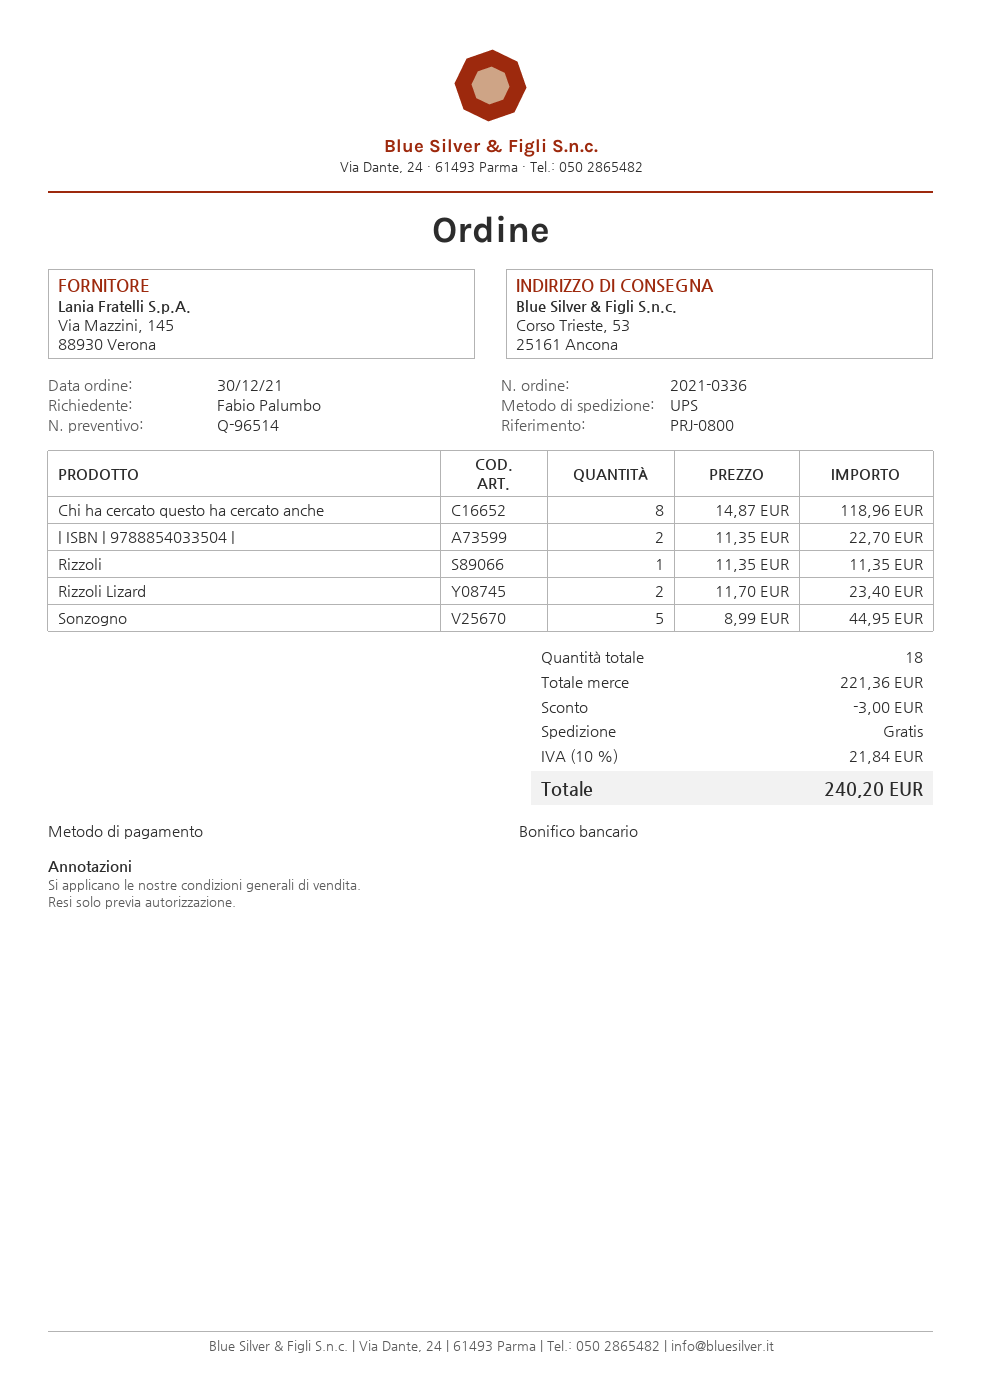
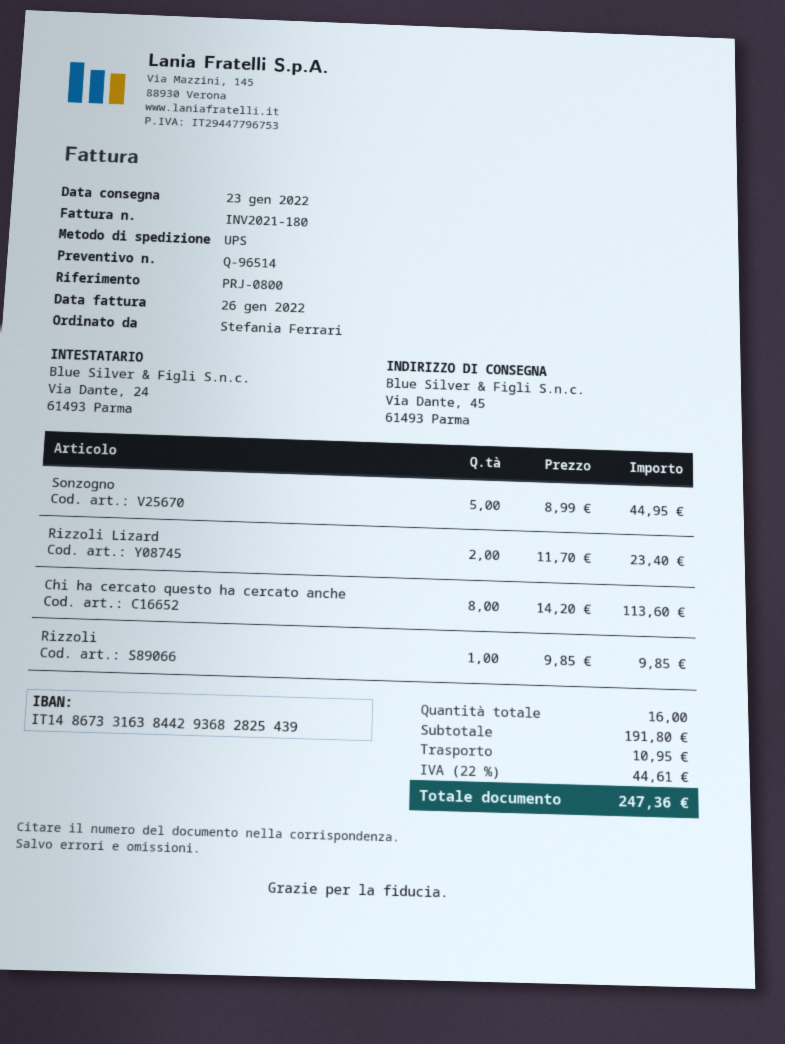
ordered by: Fabio Palumbo -> Stefania Ferrari
ship to: Corso Trieste, 53, 25161 Ancona -> Via Dante, 45, 61493 Parma
Chi ha cercato questo ha cercato anche: 8 x 14.87 = 118.96 -> 8 x 14.20 = 113.60
| ISBN | 9788854033504 |: 2 x 11.35 = 22.70 -> none
Rizzoli: 1 x 11.35 = 11.35 -> 1 x 9.85 = 9.85
total quantity: 18 -> 16
subtotal: 221.36 -> 191.80
discount: 3.00 -> none
shipping: 0.00 -> 10.95
tax: 10% = 21.84 -> 22% = 44.61
total: 240.20 -> 247.36

